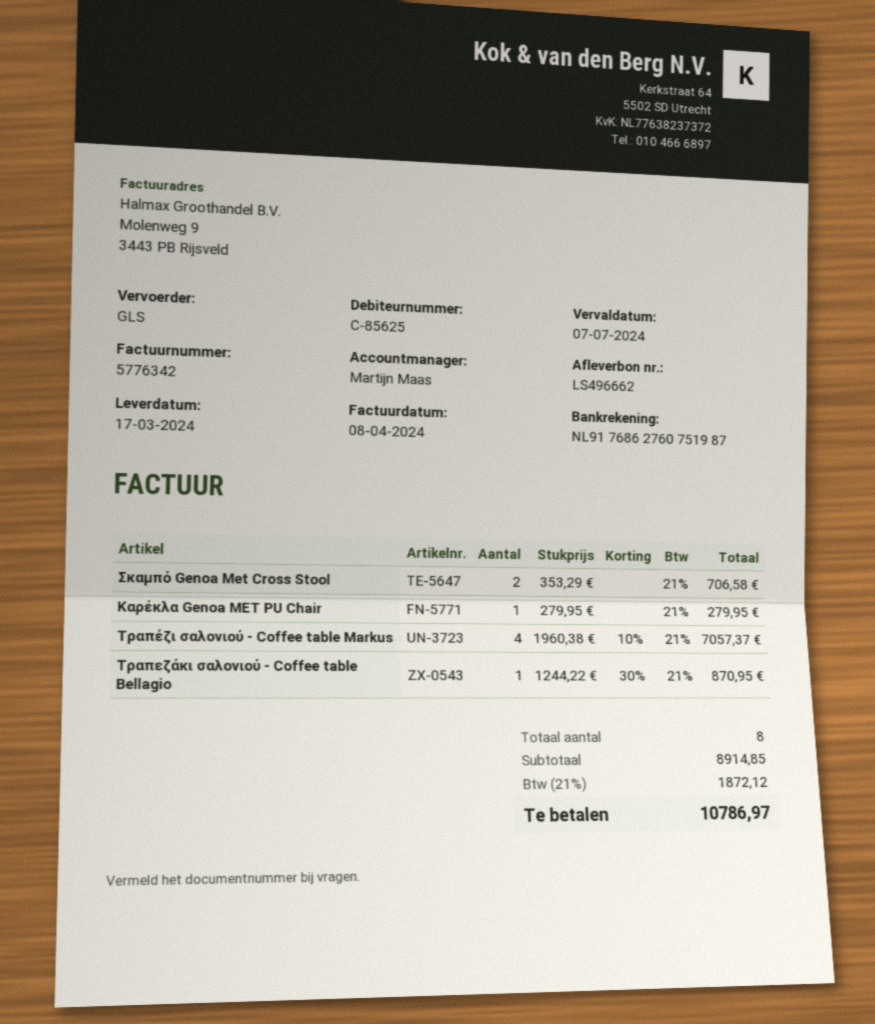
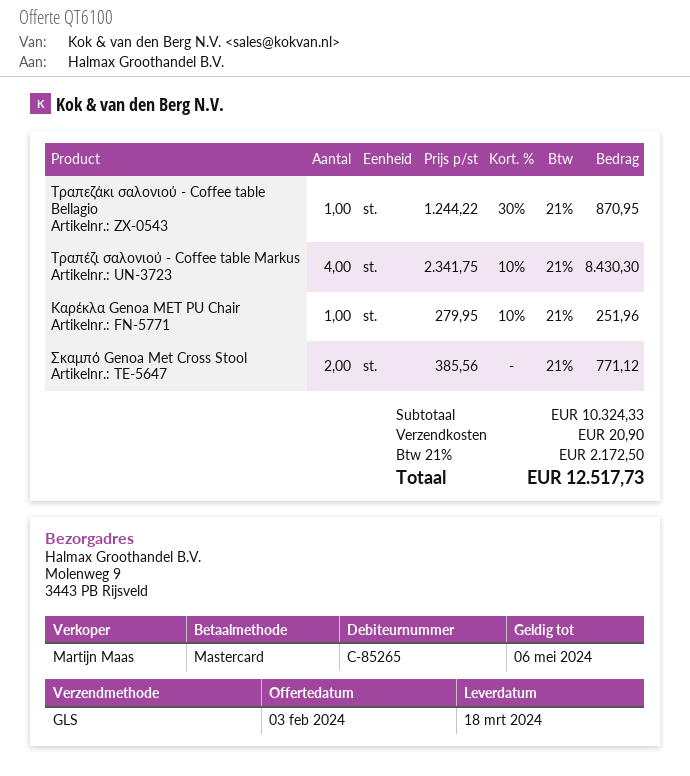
delivery date: 2024-03-17 -> 2024-03-18
customer number: C-85625 -> C-85265
Σκαμπό Genoa Met Cross Stool: 2 x 353.29 = 706.58 -> 2 x 385.56 = 771.12
Καρέκλα Genoa MET PU Chair: 1 x 279.95 = 279.95 -> 1 x 279.95 - 10% = 251.96
Τραπέζι σαλονιού - Coffee table Markus: 4 x 1960.38 - 10% = 7057.37 -> 4 x 2341.75 - 10% = 8430.30
subtotal: 8914.85 -> 10324.33
shipping: none -> 20.90
tax: 21% = 1872.12 -> 21% = 2172.50
total: 10786.97 -> 12517.73

